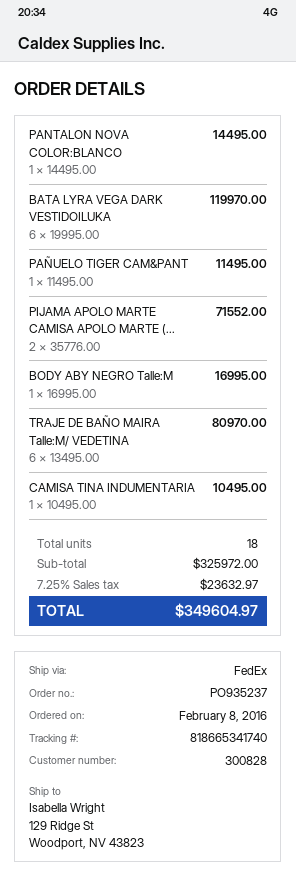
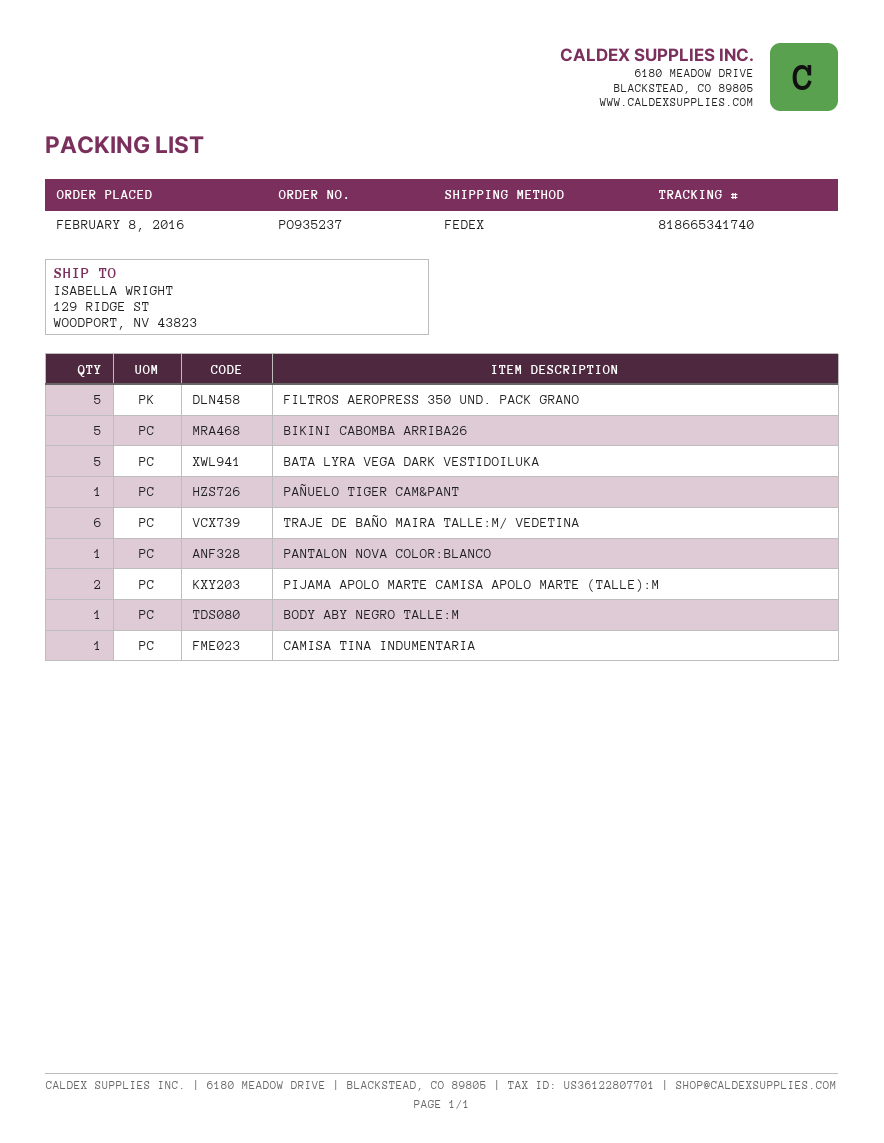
BATA LYRA VEGA DARK VESTIDOILUKA: 6 -> 5
FILTROS AEROPRESS 350 UND. PACK GRANO: none -> 5
BIKINI CABOMBA ARRIBA26: none -> 5

